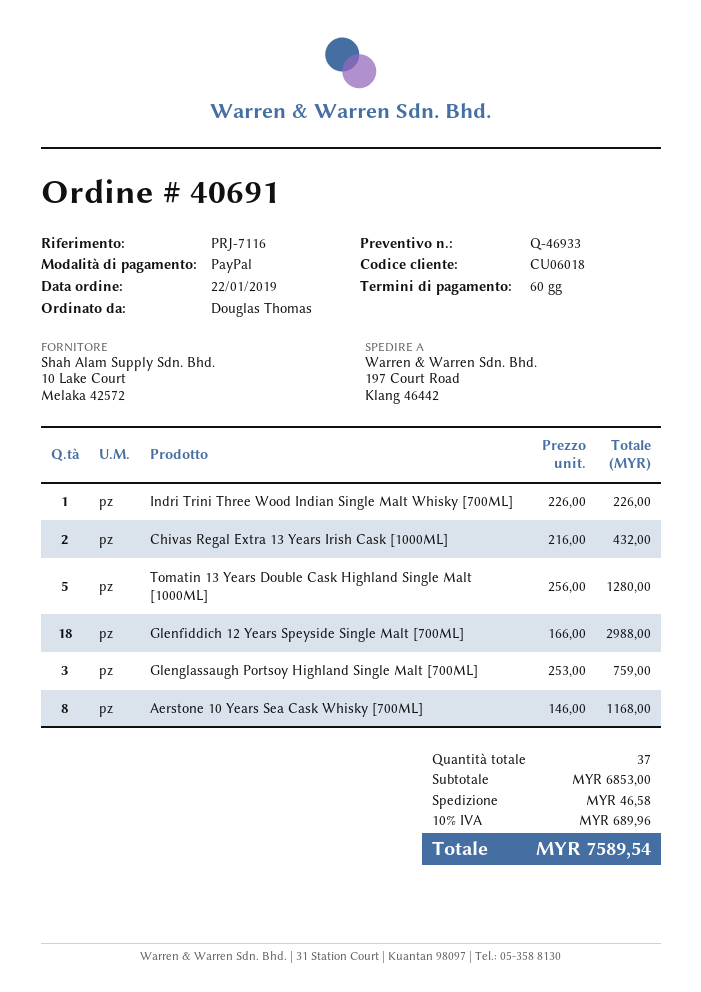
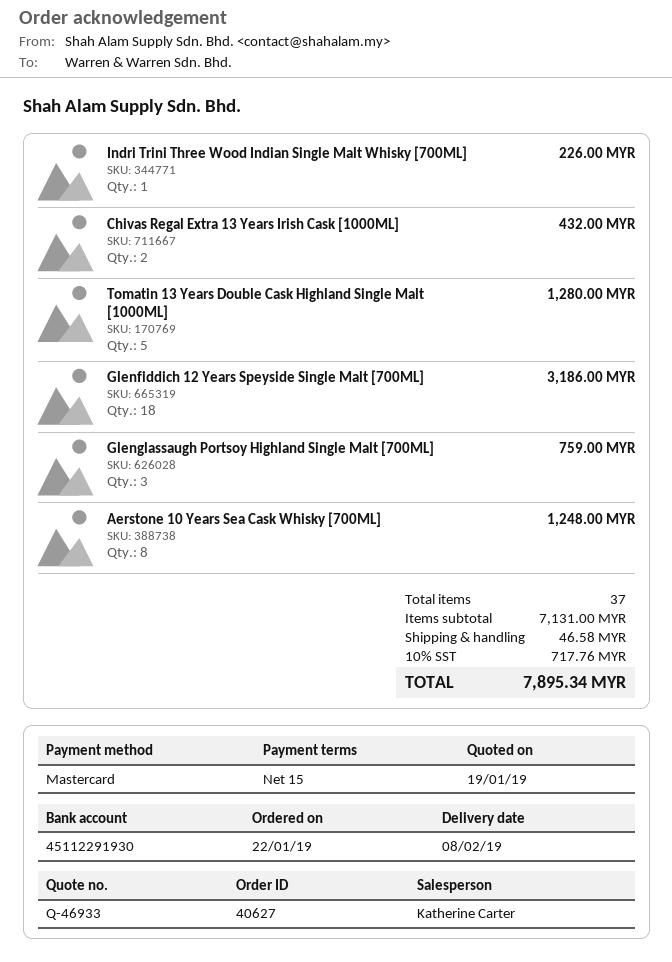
order number: 40691 -> 40627
payment terms: 60 days -> 15 days
payment method: PayPal -> Mastercard
Glenfiddich 12 Years Speyside Single Malt [700ML]: 18 for 2988.00 -> 18 for 3186.00
Aerstone 10 Years Sea Cask Whisky [700ML]: 8 for 1168.00 -> 8 for 1248.00
subtotal: 6853.00 -> 7131.00
tax: 10% = 689.96 -> 10% = 717.76
total: 7589.54 -> 7895.34

